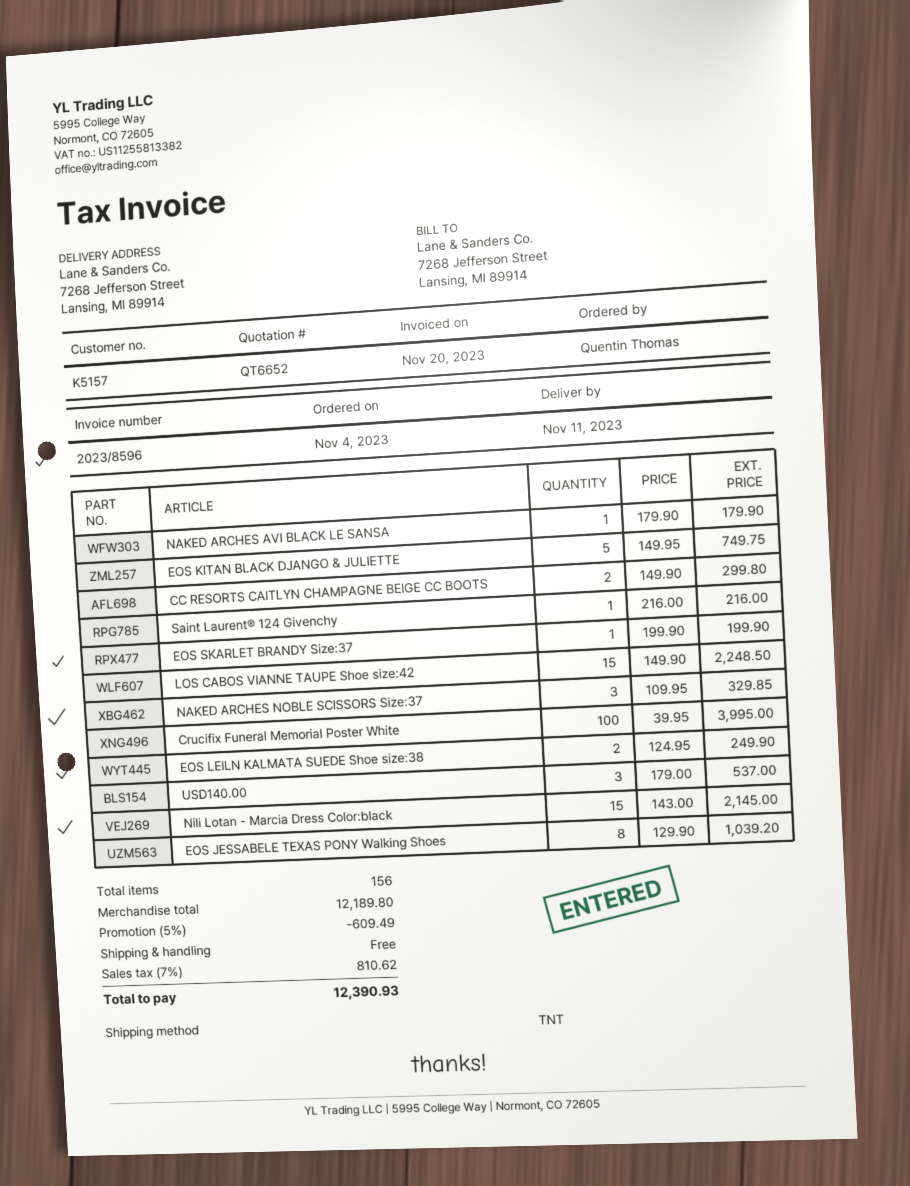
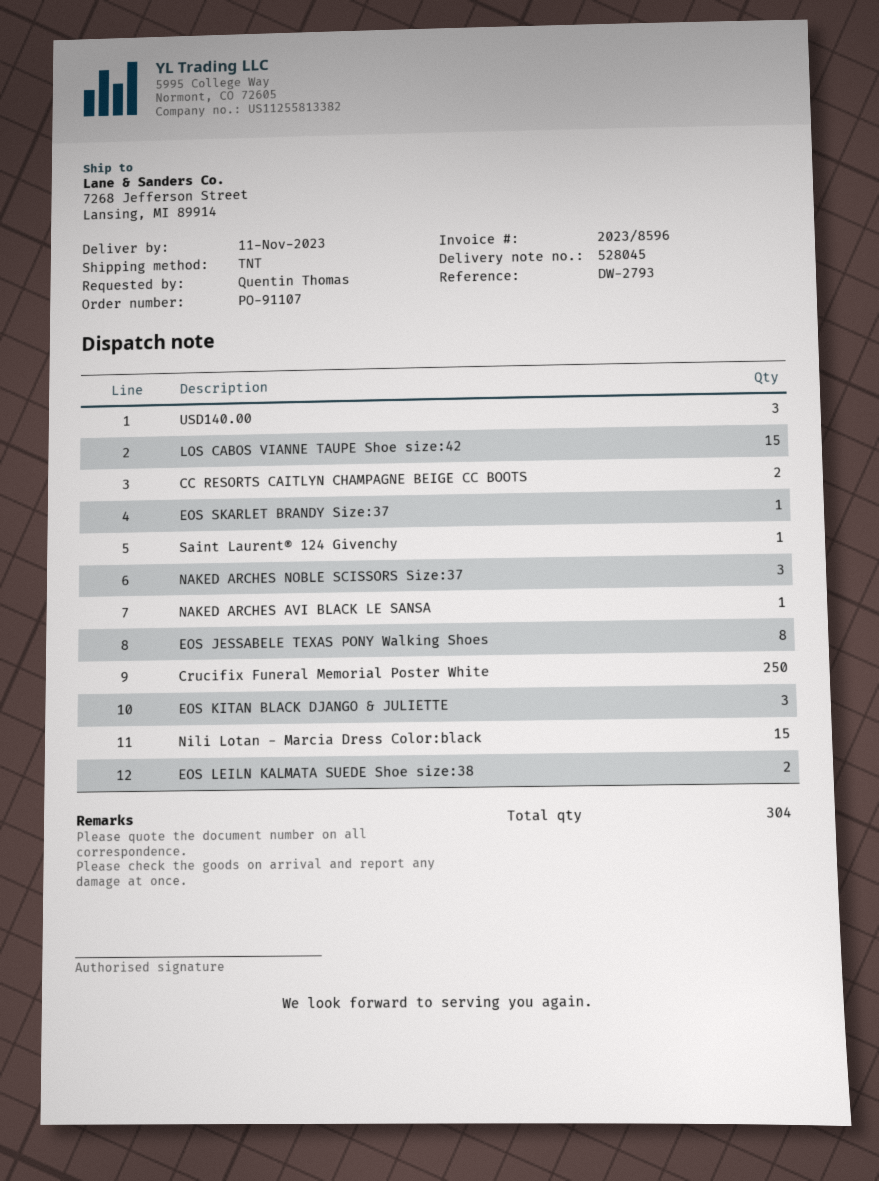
EOS KITAN BLACK DJANGO & JULIETTE: 5 -> 3
Crucifix Funeral Memorial Poster White: 100 -> 250
total quantity: 156 -> 304

